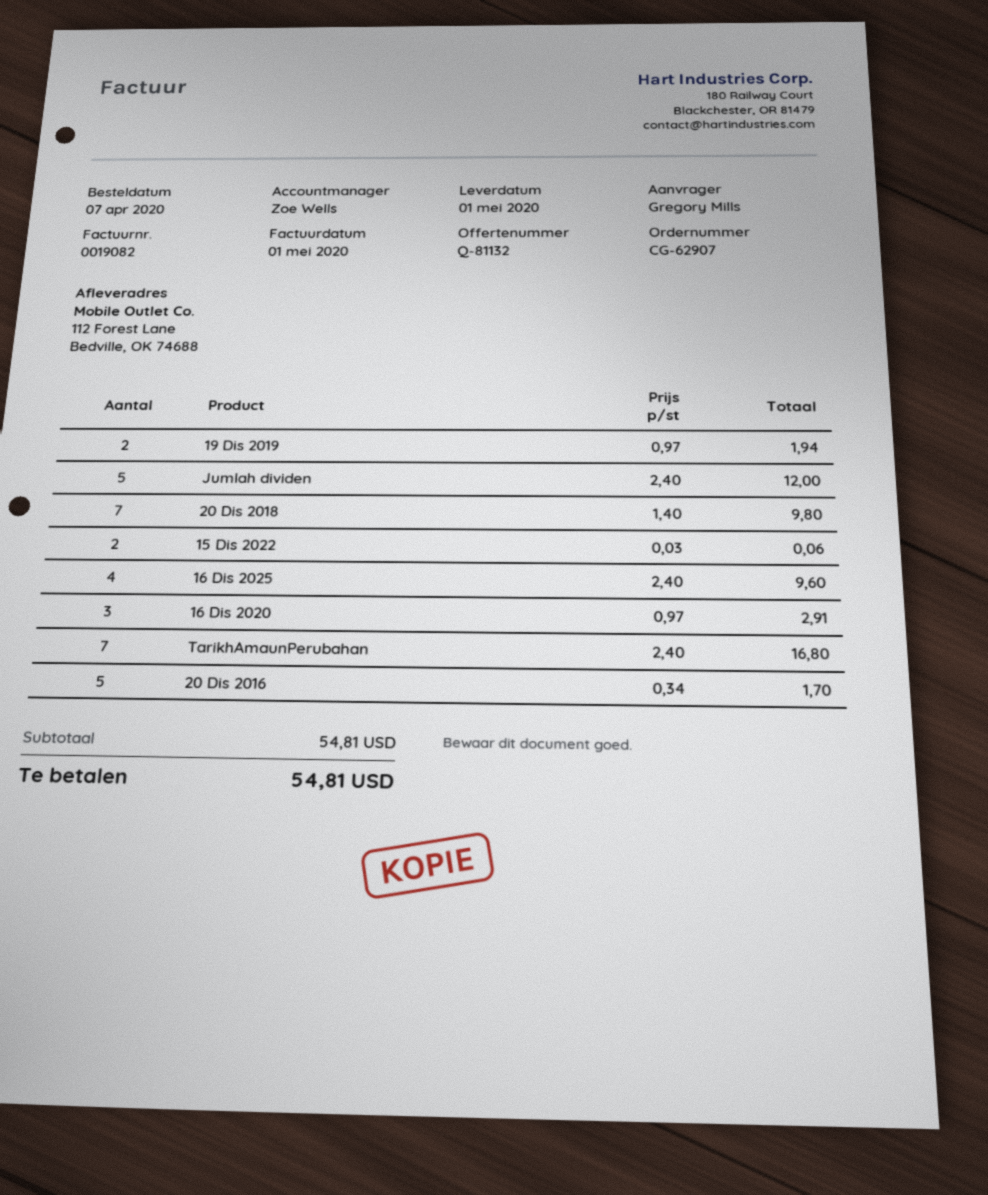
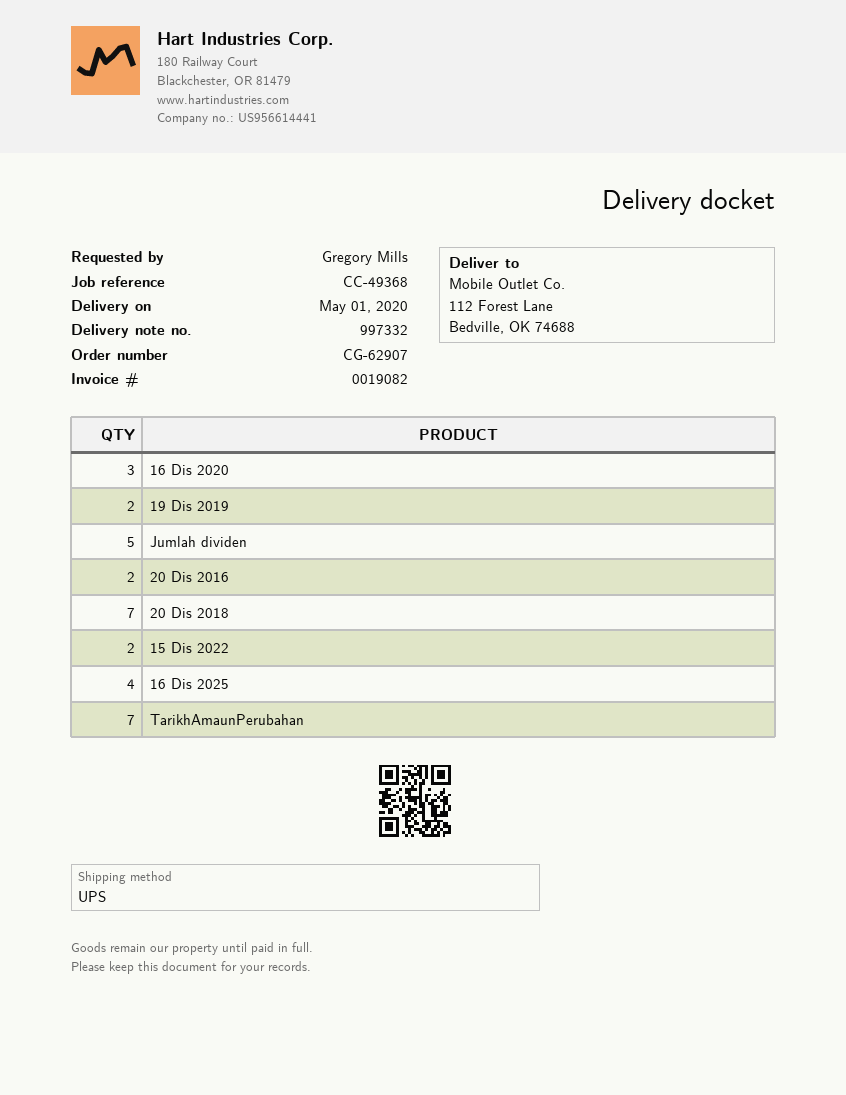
20 Dis 2016: 5 -> 2

